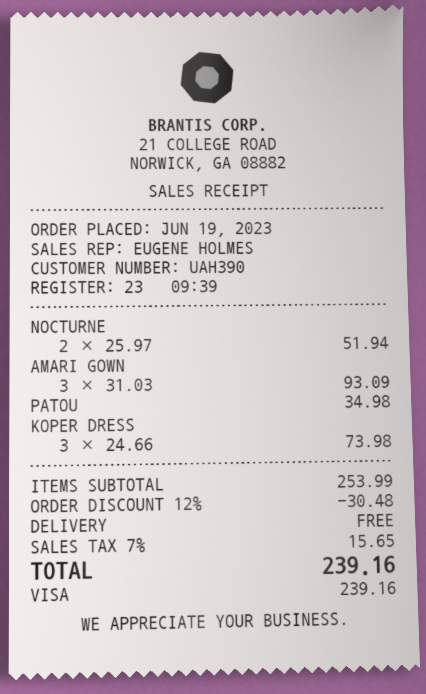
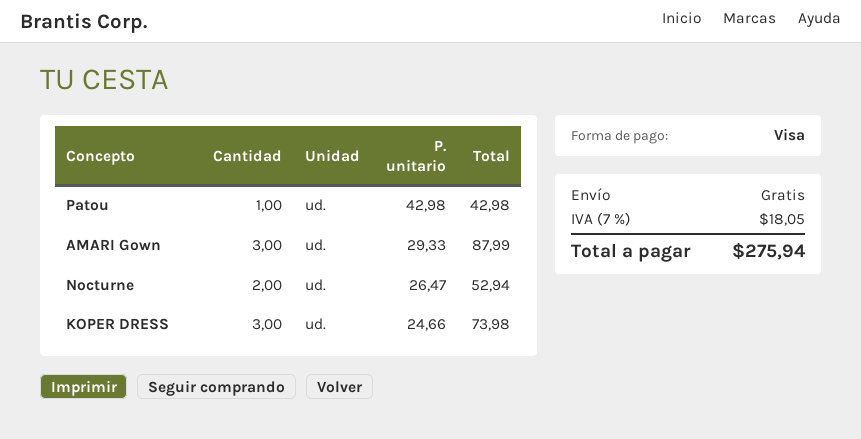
NOCTURNE: 2 x 25.97 = 51.94 -> 2 x 26.47 = 52.94
AMARI GOWN: 3 x 31.03 = 93.09 -> 3 x 29.33 = 87.99
PATOU: 1 x 34.98 = 34.98 -> 1 x 42.98 = 42.98
discount: 12% = 30.48 -> none
tax: 7% = 15.65 -> 7% = 18.05
total: 239.16 -> 275.94

